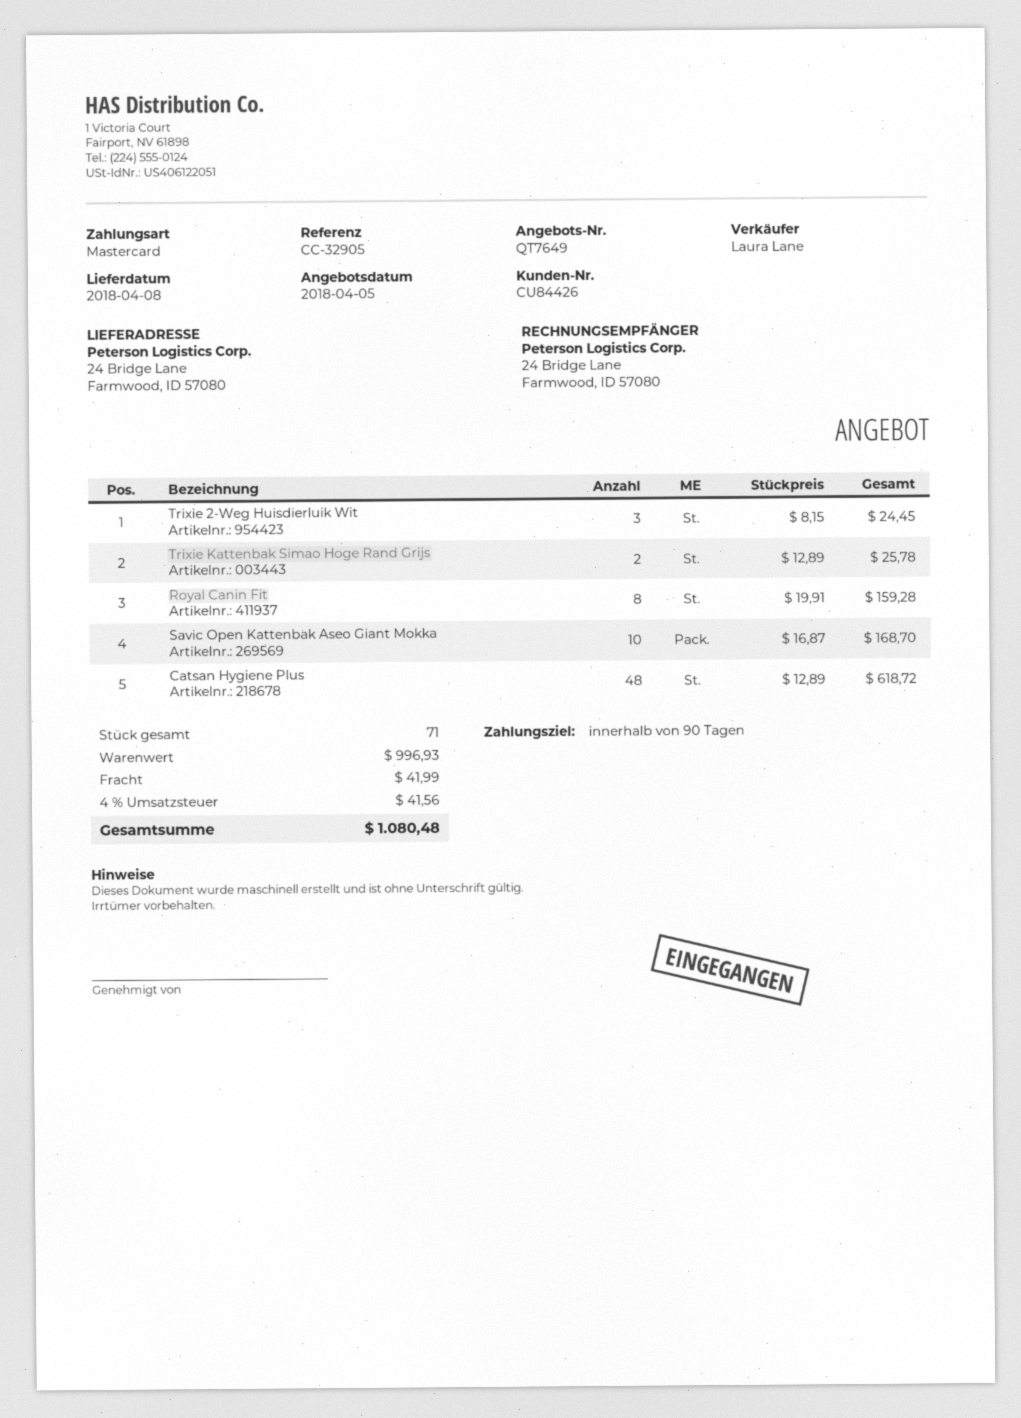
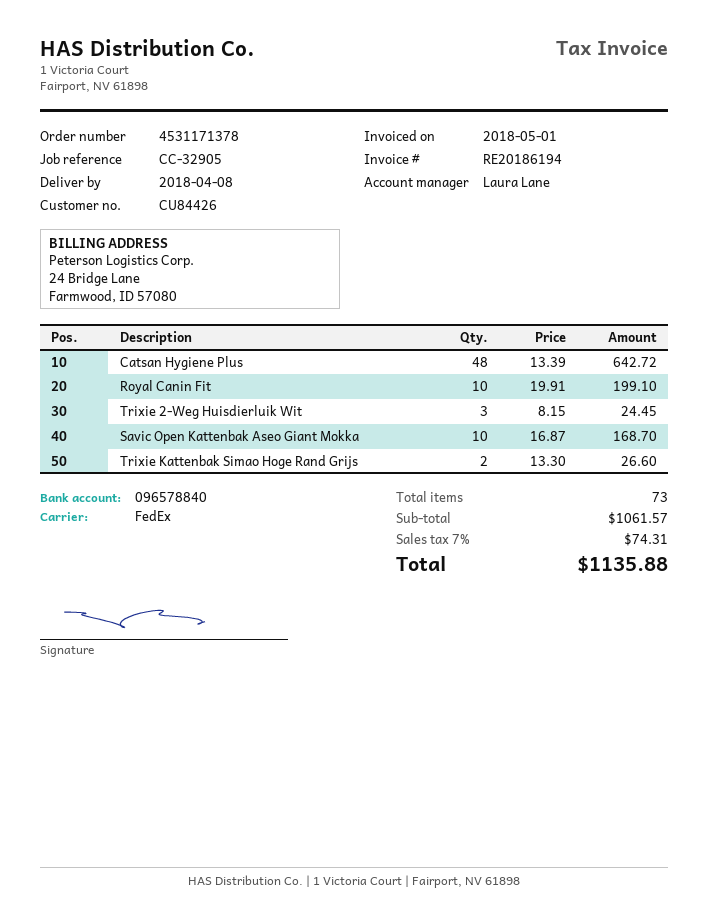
Trixie Kattenbak Simao Hoge Rand Grijs: 2 x 12.89 = 25.78 -> 2 x 13.30 = 26.60
Royal Canin Fit: 8 x 19.91 = 159.28 -> 10 x 19.91 = 199.10
Catsan Hygiene Plus: 48 x 12.89 = 618.72 -> 48 x 13.39 = 642.72
total quantity: 71 -> 73
subtotal: 996.93 -> 1061.57
shipping: 41.99 -> none
tax: 4% = 41.56 -> 7% = 74.31
total: 1080.48 -> 1135.88

